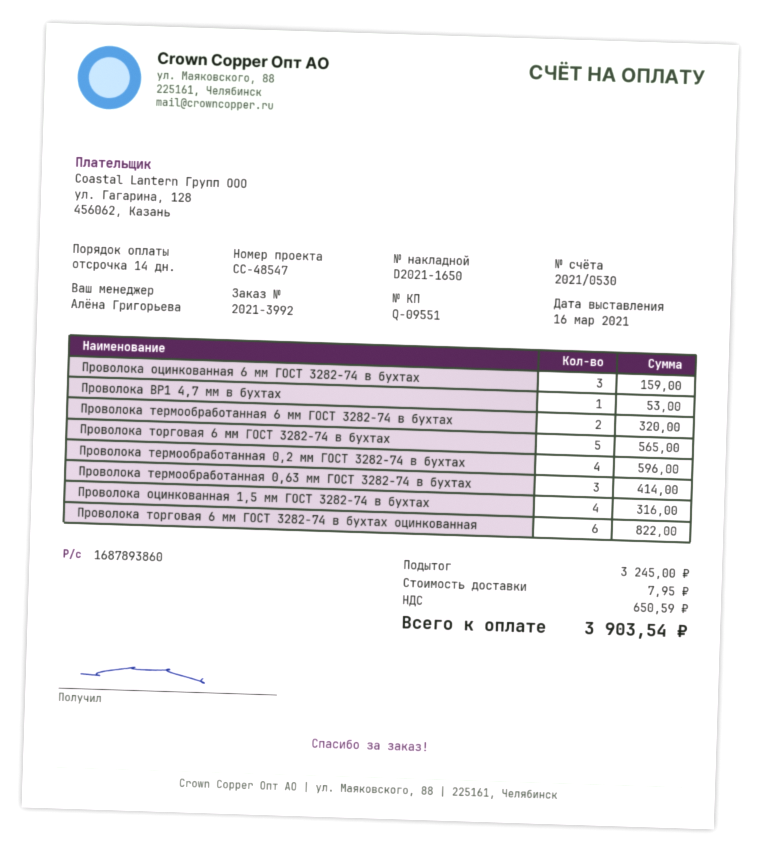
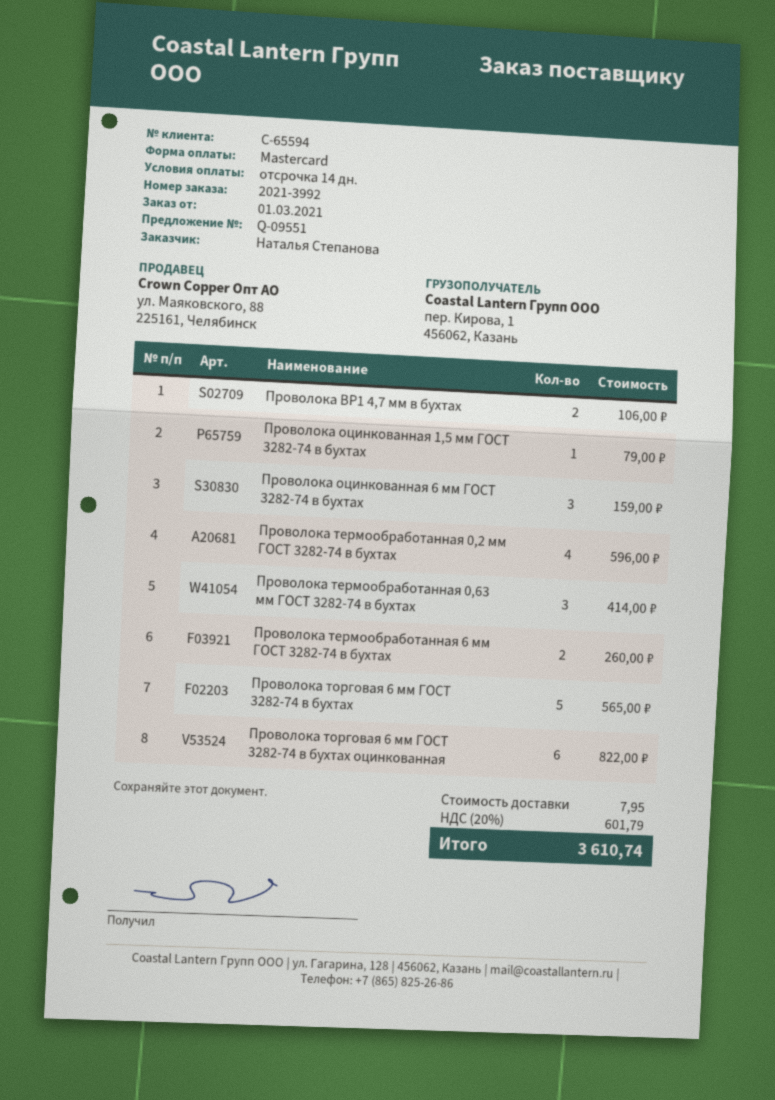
Проволока ВР1 4,7 мм в бухтах: 1 for 53.00 -> 2 for 106.00
Проволока термообработанная 6 мм ГОСТ 3282-74 в бухтах: 2 for 320.00 -> 2 for 260.00
Проволока оцинкованная 1,5 мм ГОСТ 3282-74 в бухтах: 4 for 316.00 -> 1 for 79.00
tax: 650.59 -> 601.79
total: 3903.54 -> 3610.74

